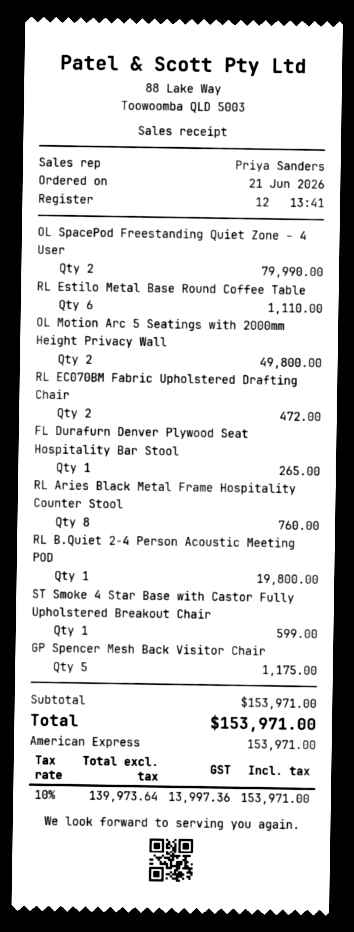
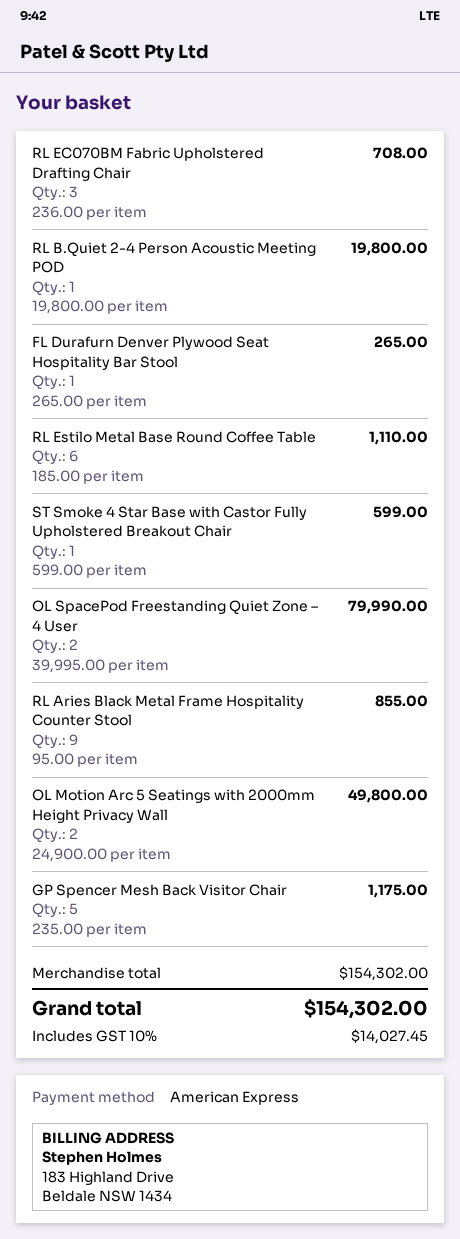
RL EC070BM Fabric Upholstered Drafting Chair: 2 for 472.00 -> 3 for 708.00
RL Aries Black Metal Frame Hospitality Counter Stool: 8 for 760.00 -> 9 for 855.00
subtotal: 153971.00 -> 154302.00
tax: 10% = 13997.36 -> 10% = 14027.45
total: 153971.00 -> 154302.00

